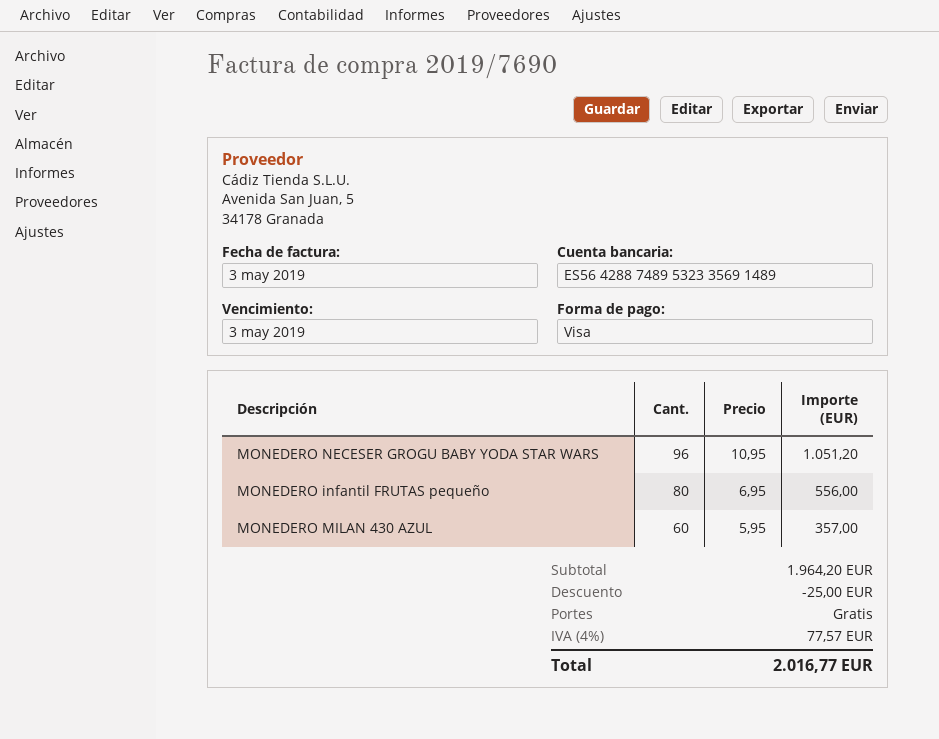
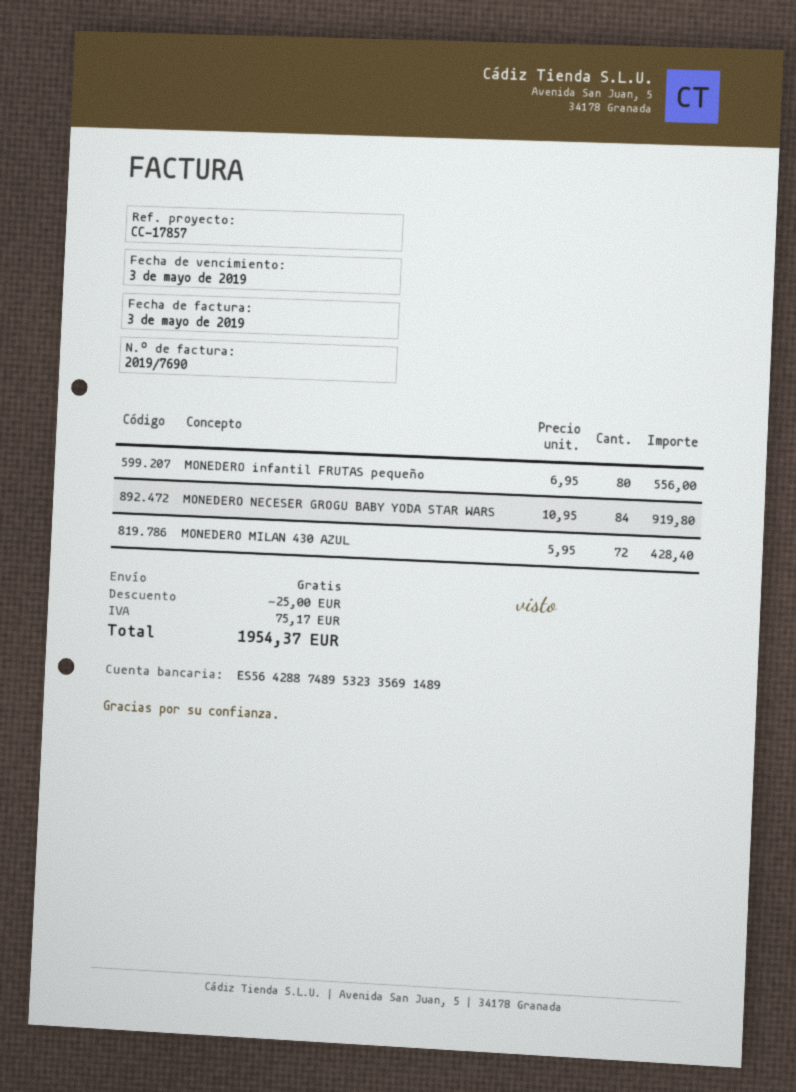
MONEDERO NECESER GROGU BABY YODA STAR WARS: 96 x 10.95 = 1051.20 -> 84 x 10.95 = 919.80
MONEDERO MILAN 430 AZUL: 60 x 5.95 = 357.00 -> 72 x 5.95 = 428.40
tax: 77.57 -> 75.17
total: 2016.77 -> 1954.37

